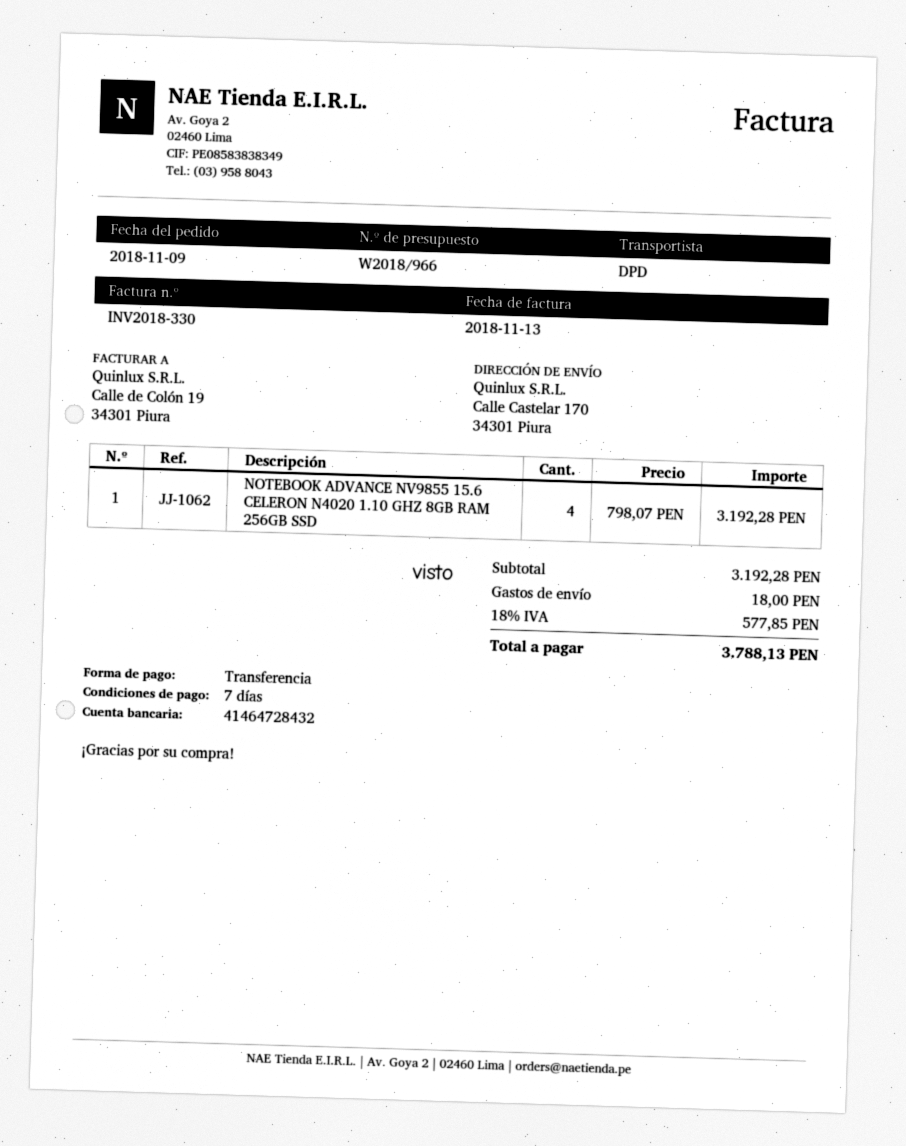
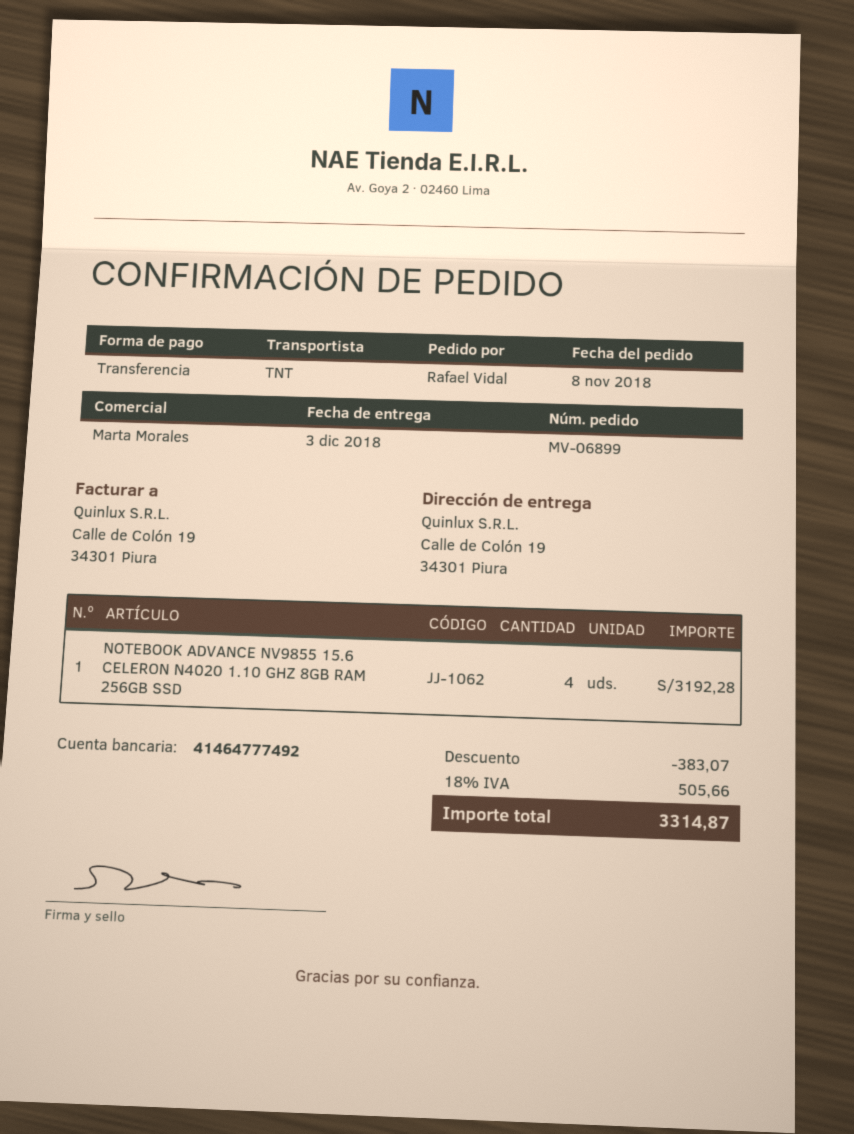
order date: 2018-11-09 -> 2018-11-08
bank account: 41464728432 -> 41464777492
shipping method: DPD -> TNT
ship to: Calle Castelar 170, 34301 Piura -> Calle de Colón 19, 34301 Piura
discount: none -> 383.07
shipping: 18.00 -> none
tax: 18% = 577.85 -> 18% = 505.66
total: 3788.13 -> 3314.87

